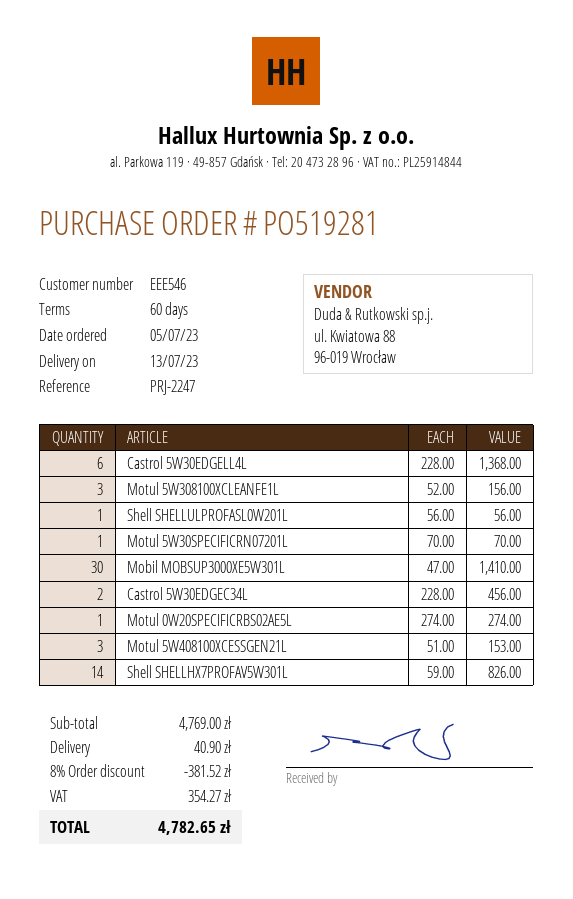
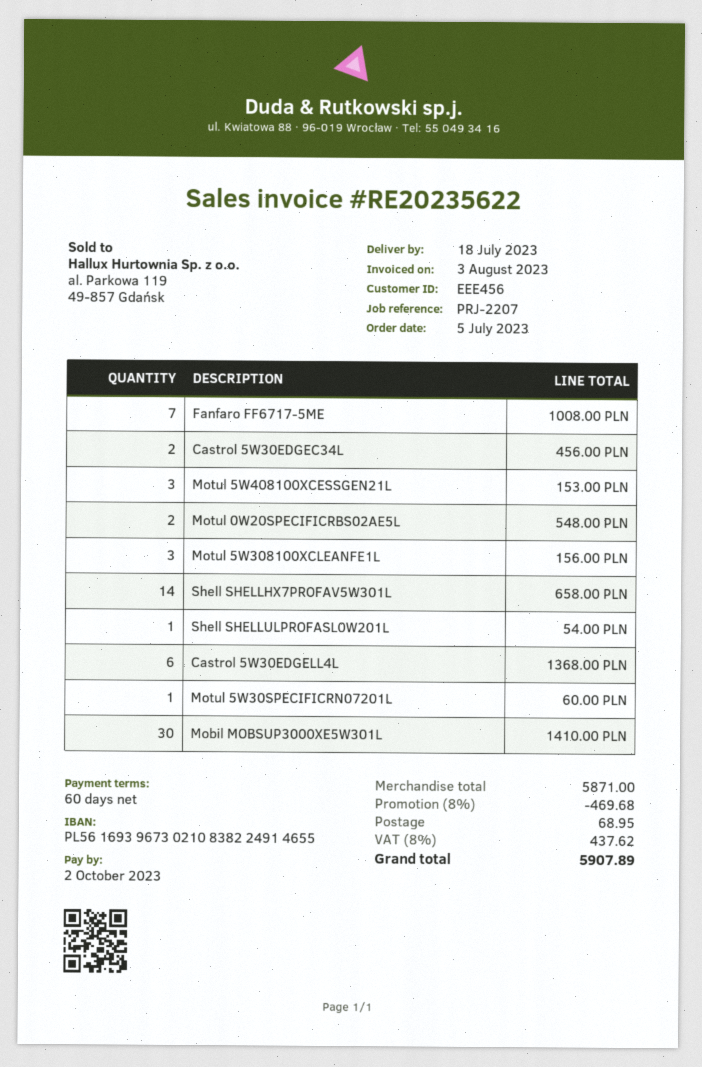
delivery date: 2023-07-13 -> 2023-07-18
customer number: EEE546 -> EEE456
reference: PRJ-2247 -> PRJ-2207
Shell SHELLULPROFASL0W201L: 1 for 56.00 -> 1 for 54.00
Motul 5W30SPECIFICRN07201L: 1 for 70.00 -> 1 for 60.00
Motul 0W20SPECIFICRBS02AE5L: 1 for 274.00 -> 2 for 548.00
Shell SHELLHX7PROFAV5W301L: 14 for 826.00 -> 14 for 658.00
Fanfaro FF6717-5ME: none -> 7 for 1008.00
subtotal: 4769.00 -> 5871.00
discount: 8% = 381.52 -> 8% = 469.68
shipping: 40.90 -> 68.95
tax: 354.27 -> 437.62
total: 4782.65 -> 5907.89

